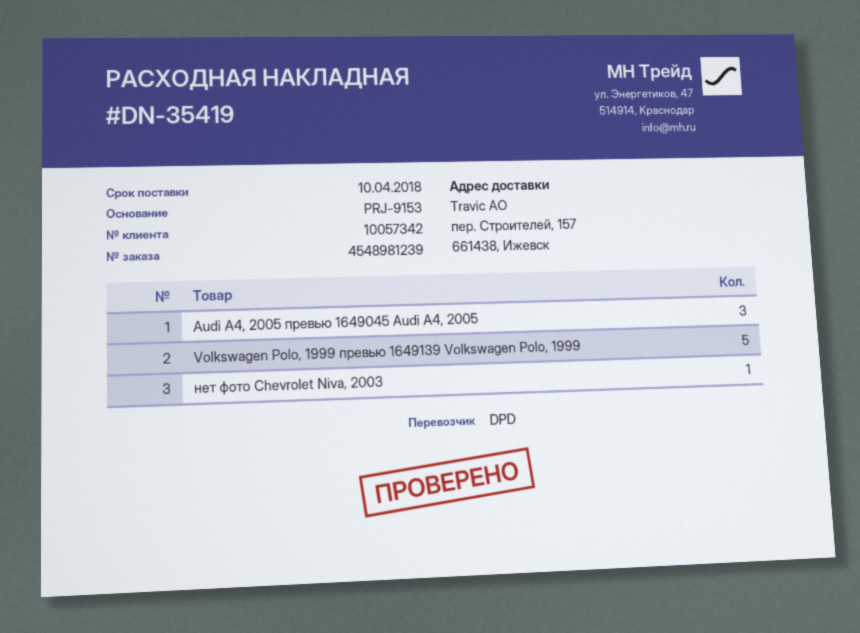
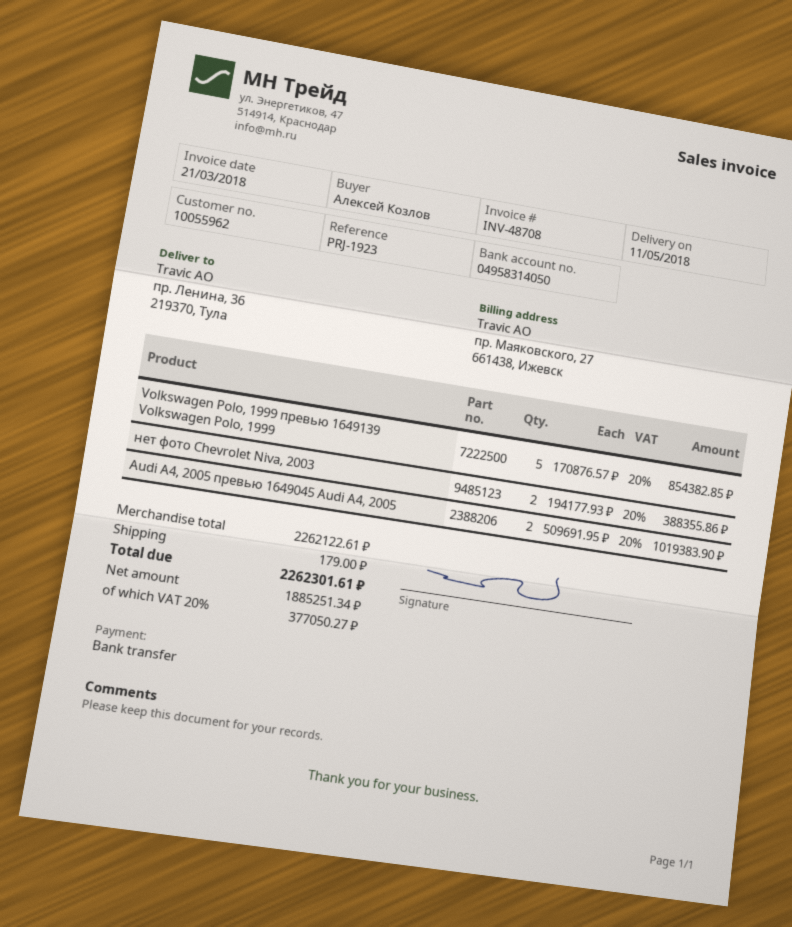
delivery date: 2018-04-10 -> 2018-05-11
customer number: 10057342 -> 10055962
reference: PRJ-9153 -> PRJ-1923
ship to: пер. Строителей, 157, 661438, Ижевск -> пр. Ленина, 36, 219370, Тула
Audi A4, 2005 превью 1649045 Audi A4, 2005: 3 -> 2
нет фото Chevrolet Niva, 2003: 1 -> 2

